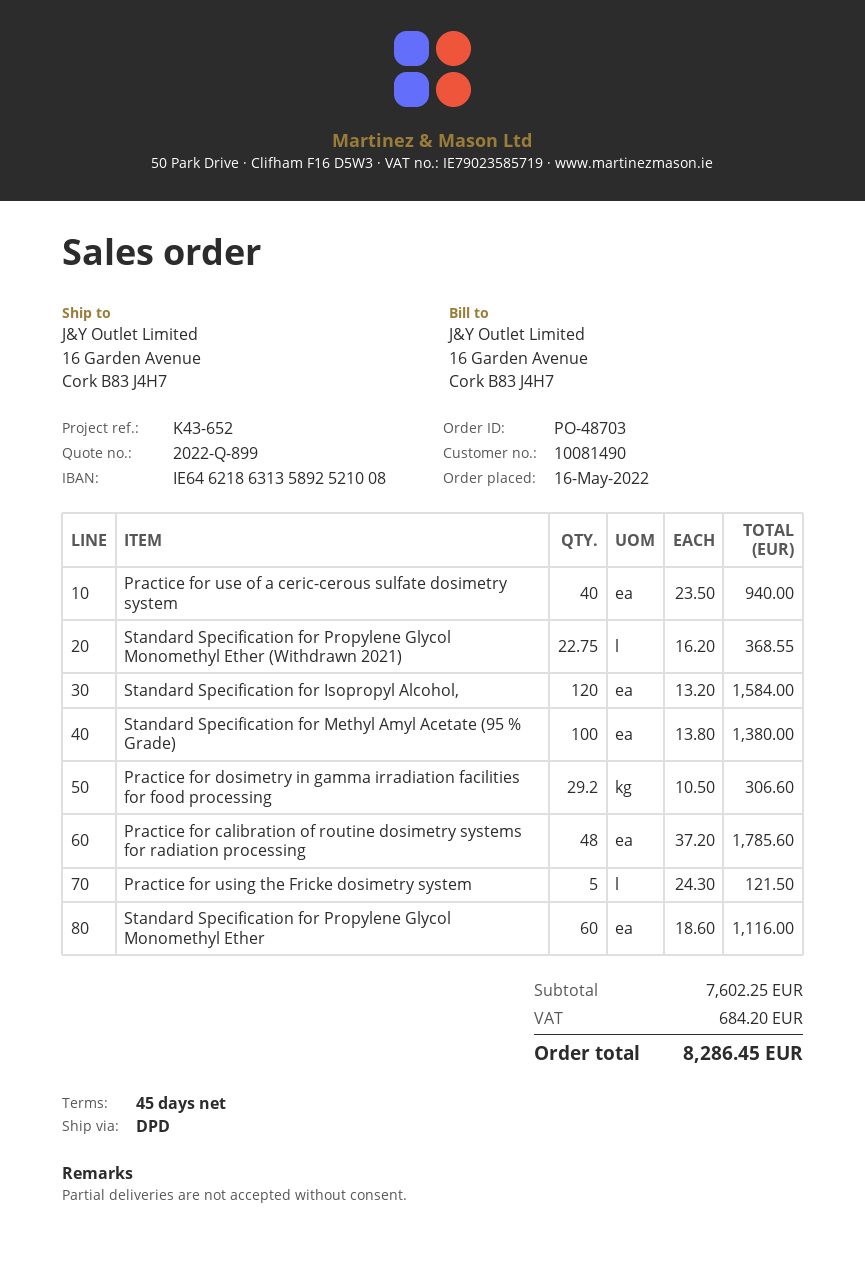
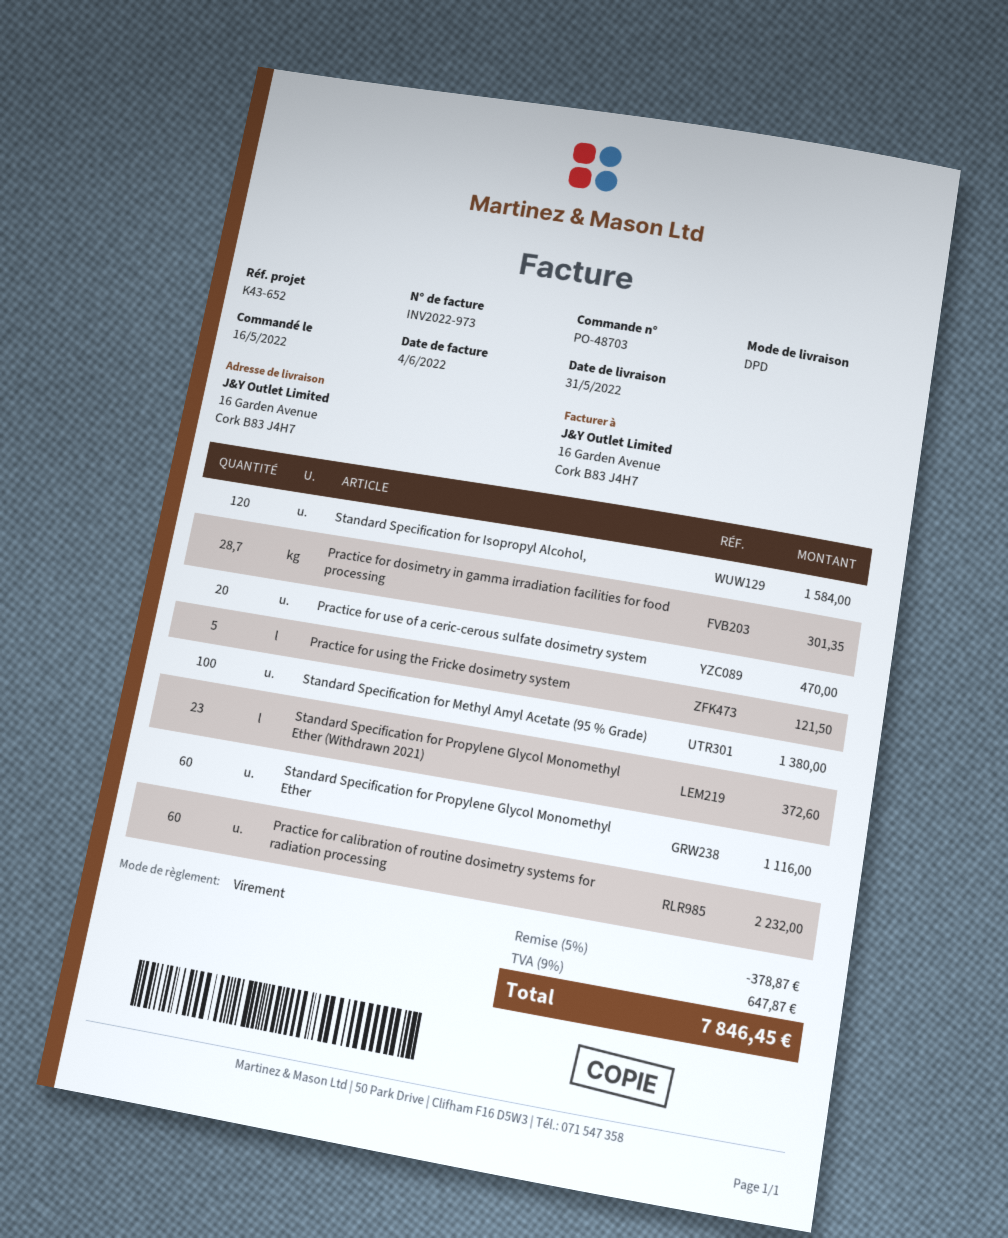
Practice for use of a ceric-cerous sulfate dosimetry system: 40 for 940.00 -> 20 for 470.00
Standard Specification for Propylene Glycol Monomethyl Ether (Withdrawn 2021): 22.75 for 368.55 -> 23 for 372.60
Practice for dosimetry in gamma irradiation facilities for food processing: 29.2 for 306.60 -> 28.7 for 301.35
Practice for calibration of routine dosimetry systems for radiation processing: 48 for 1785.60 -> 60 for 2232.00
discount: none -> 5% = 378.87
tax: 684.20 -> 647.87
total: 8286.45 -> 7846.45

